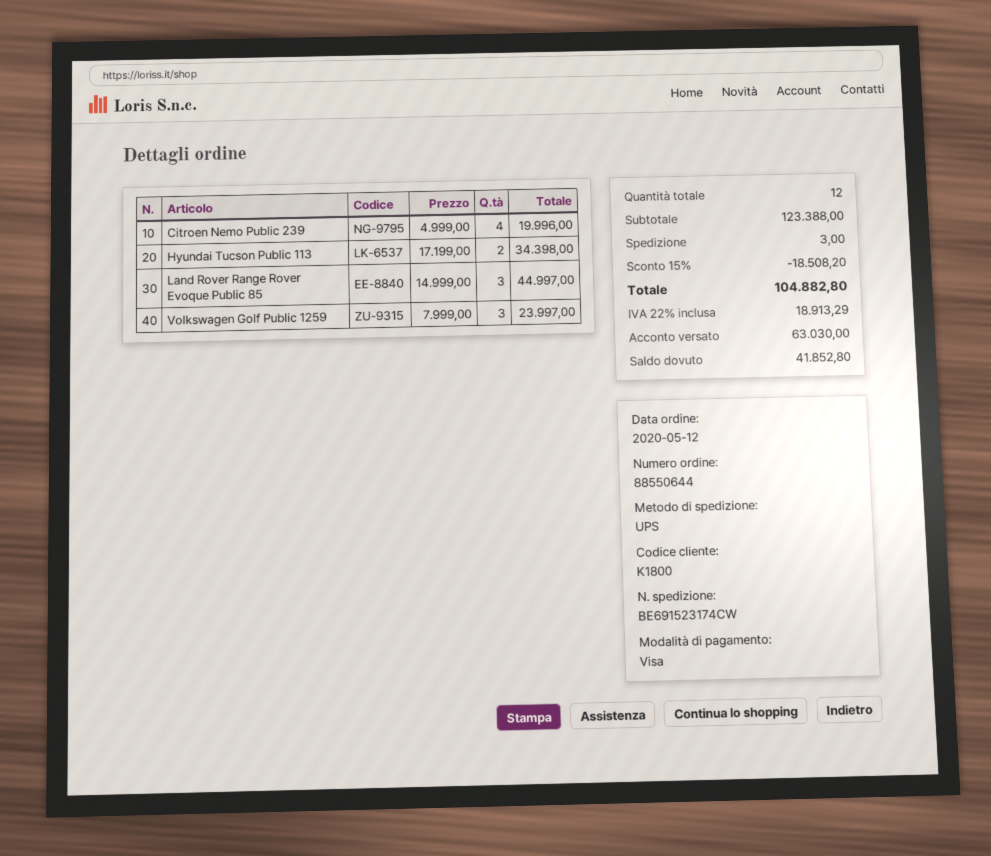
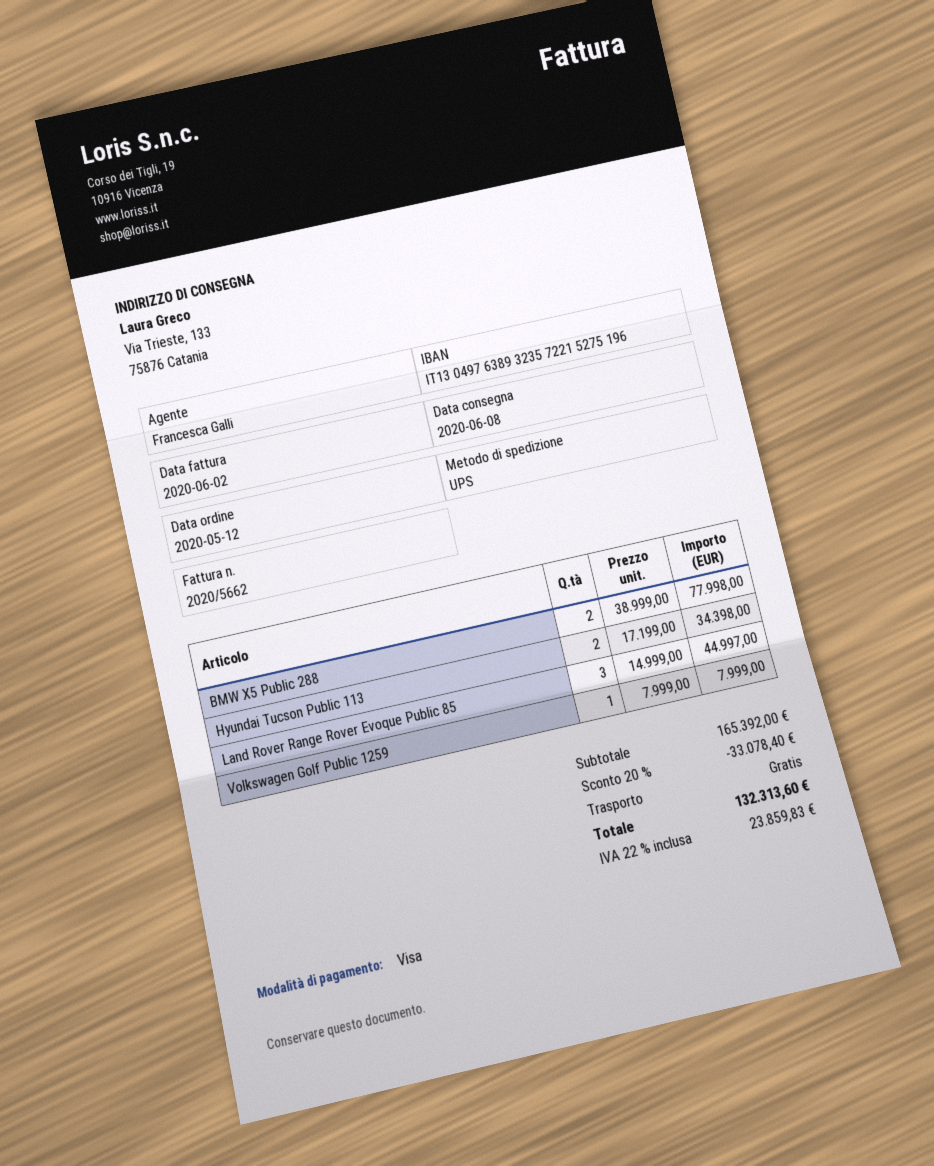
Citroen Nemo Public 239: 4 x 4999.00 = 19996.00 -> none
Volkswagen Golf Public 1259: 3 x 7999.00 = 23997.00 -> 1 x 7999.00 = 7999.00
BMW X5 Public 288: none -> 2 x 38999.00 = 77998.00
subtotal: 123388.00 -> 165392.00
discount: 15% = 18508.20 -> 20% = 33078.40
shipping: 3.00 -> 0.00
tax: 22% = 18913.29 -> 22% = 23859.83
total: 104882.80 -> 132313.60

